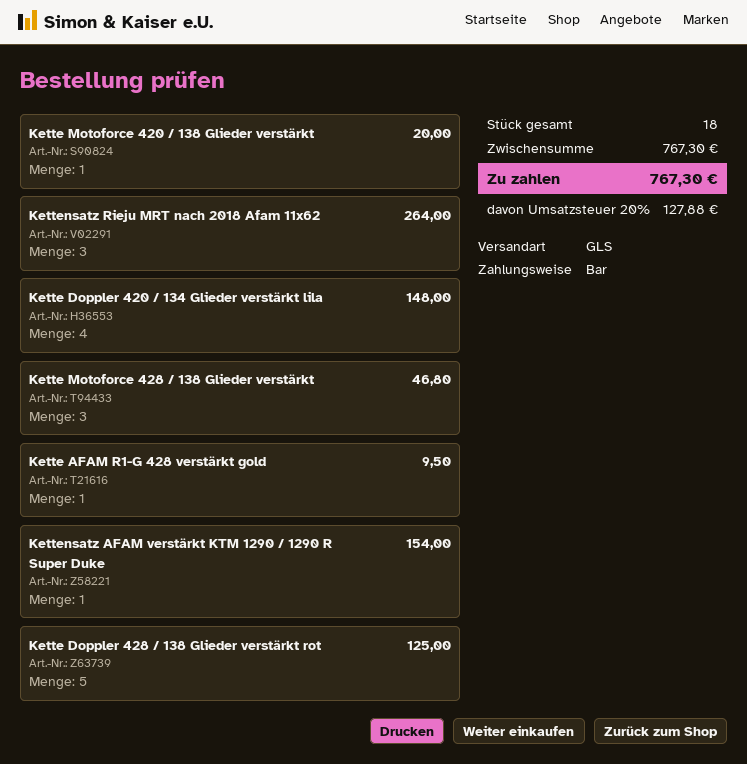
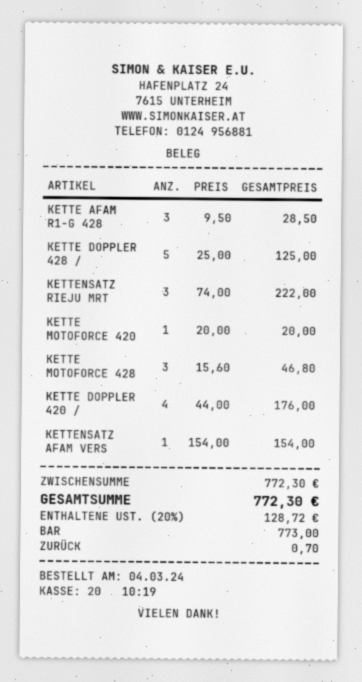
Kettensatz Rieju MRT nach 2018 Afam 11x62: 3 for 264.00 -> 3 for 222.00
Kette Doppler 420 / 134 Glieder verstärkt lila: 4 for 148.00 -> 4 for 176.00
Kette AFAM R1-G 428 verstärkt gold: 1 for 9.50 -> 3 for 28.50
subtotal: 767.30 -> 772.30
tax: 20% = 127.88 -> 20% = 128.72
total: 767.30 -> 772.30

